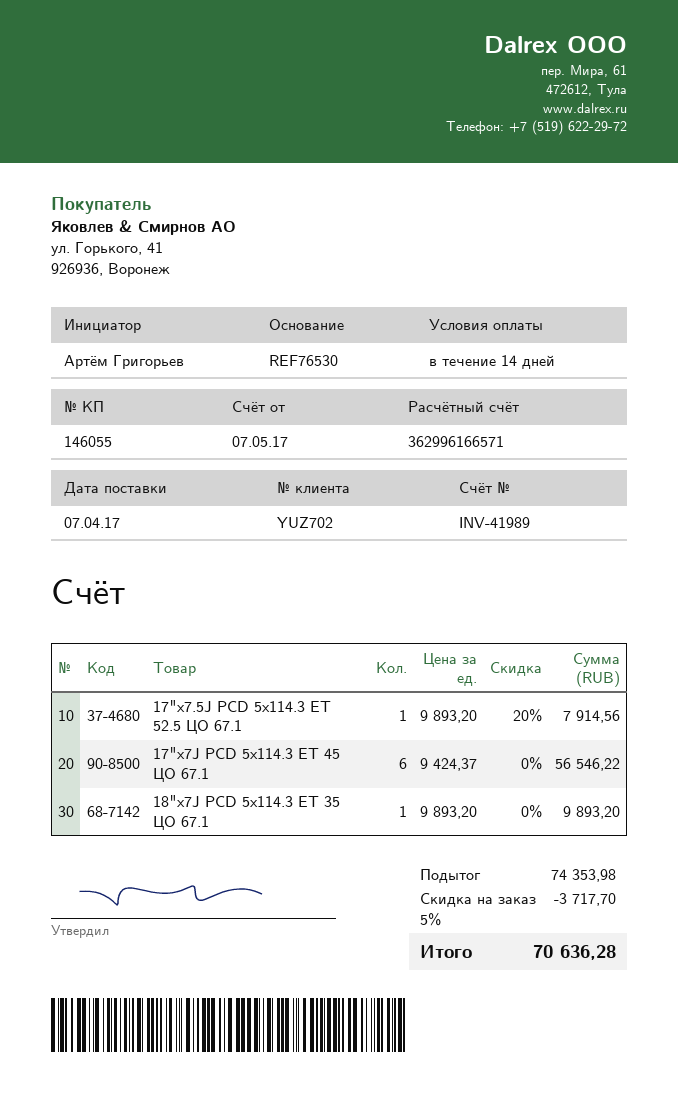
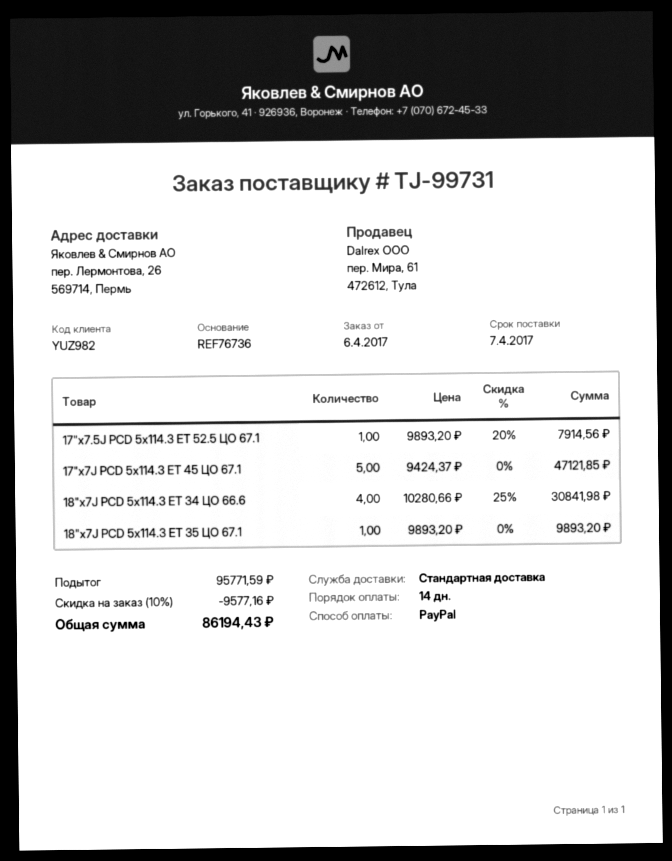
customer number: YUZ702 -> YUZ982
reference: REF76530 -> REF76736
17"x7J PCD 5x114.3 ЕТ 45 ЦО 67.1: 6 x 9424.37 = 56546.22 -> 5 x 9424.37 = 47121.85
18"x7J PCD 5x114.3 ЕТ 34 ЦО 66.6: none -> 4 x 10280.66 - 25% = 30841.98
subtotal: 74353.98 -> 95771.59
discount: 5% = 3717.70 -> 10% = 9577.16
total: 70636.28 -> 86194.43

